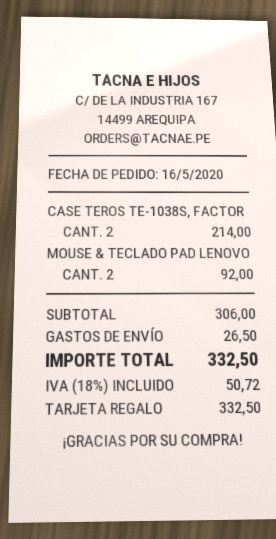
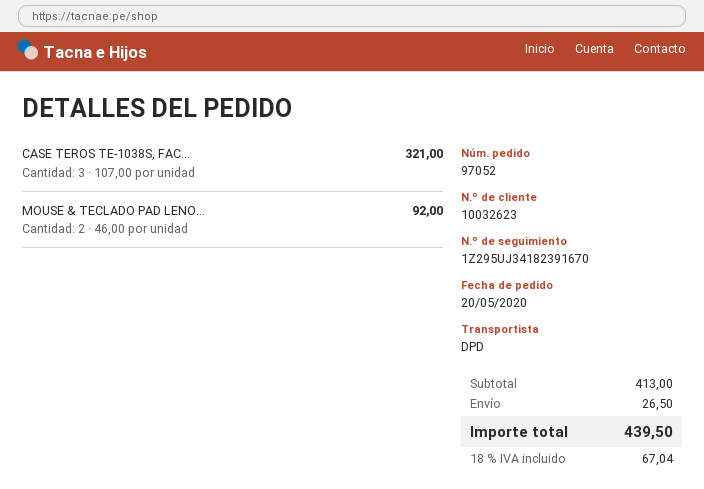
order date: 2020-05-16 -> 2020-05-20
CASE TEROS TE-1038S, FACTOR: 2 for 214.00 -> 3 for 321.00
subtotal: 306.00 -> 413.00
tax: 18% = 50.72 -> 18% = 67.04
total: 332.50 -> 439.50

